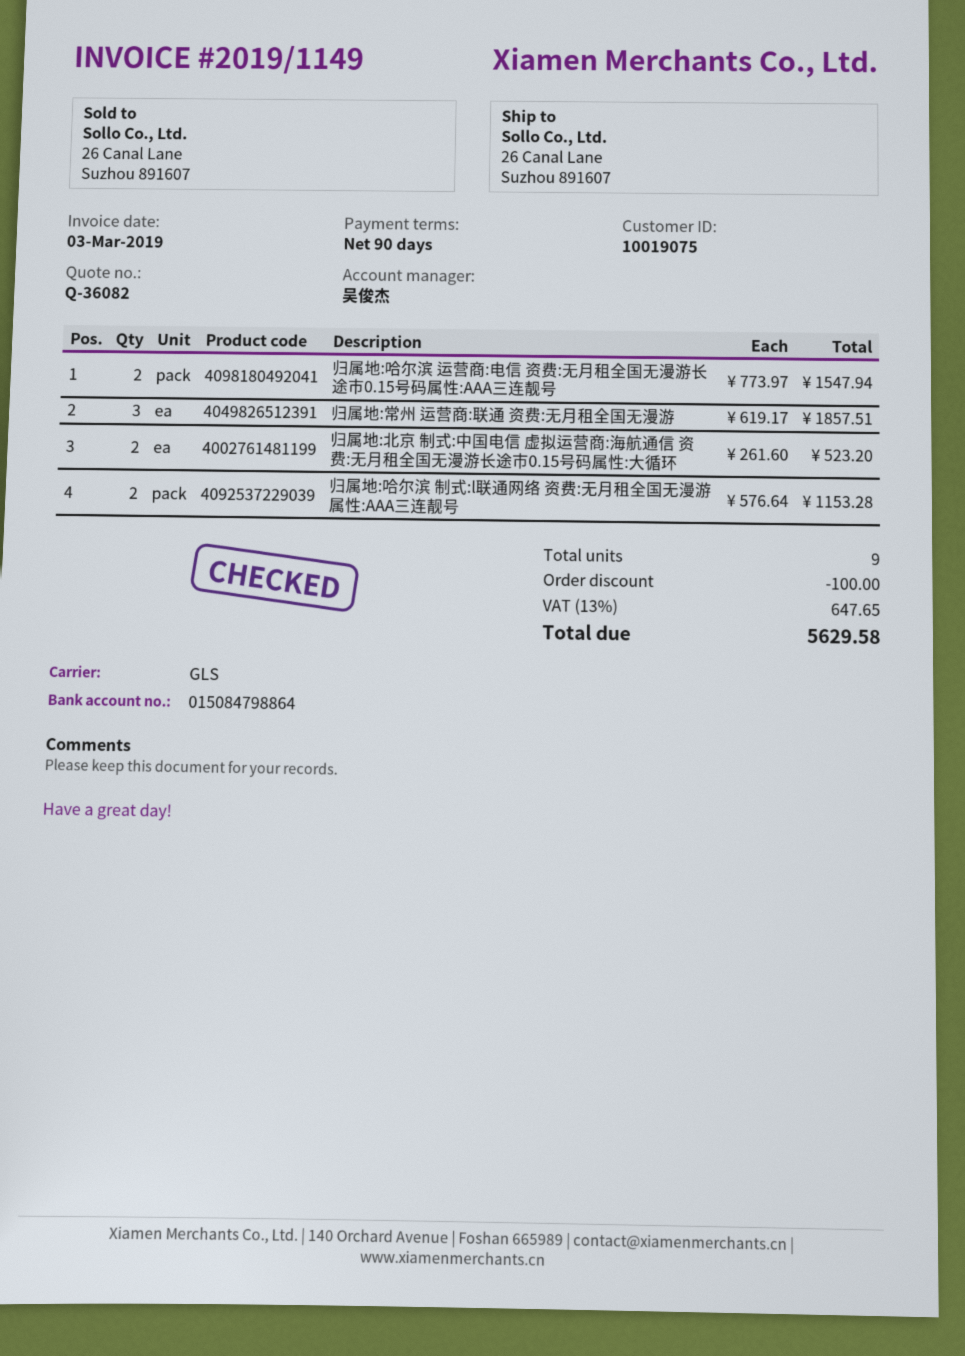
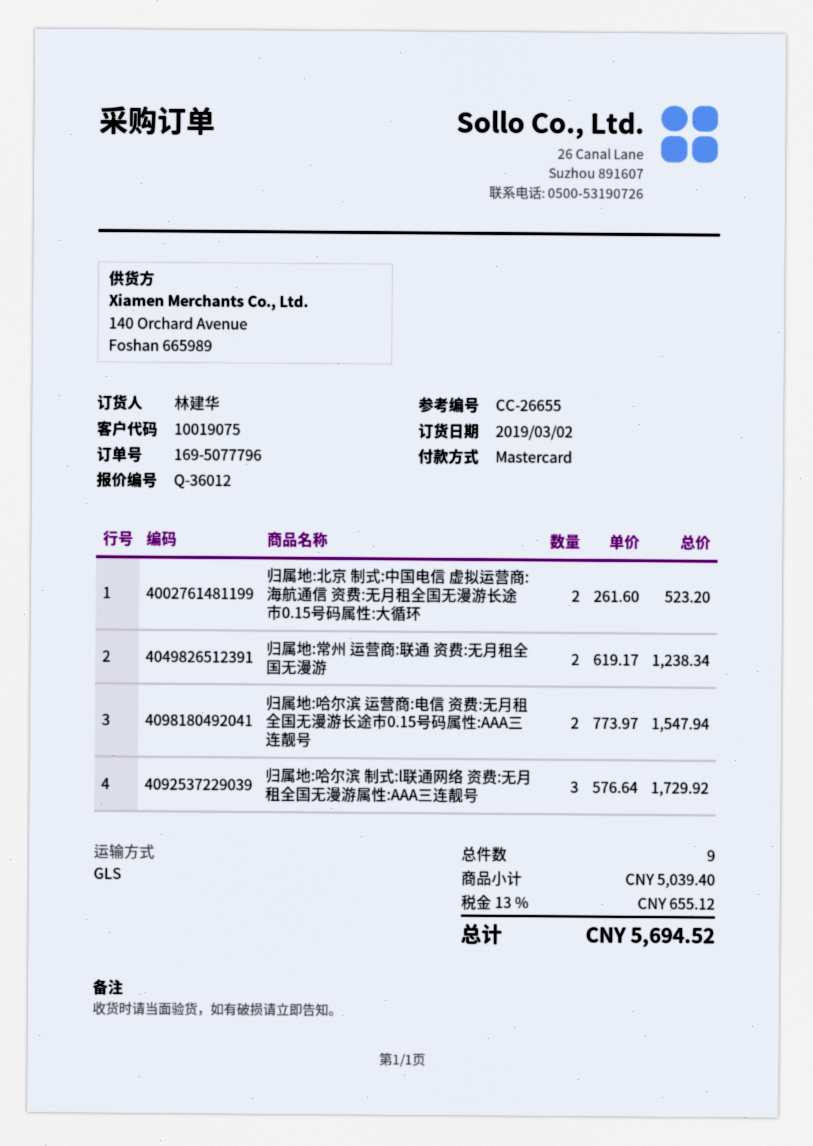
quote number: Q-36082 -> Q-36012
归属地:常州 运营商:联通 资费:无月租全国无漫游: 3 x 619.17 = 1857.51 -> 2 x 619.17 = 1238.34
归属地:哈尔滨 制式:l联通网络 资费:无月租全国无漫游属性:AAA三连靓号: 2 x 576.64 = 1153.28 -> 3 x 576.64 = 1729.92
discount: 100.00 -> none
tax: 13% = 647.65 -> 13% = 655.12
total: 5629.58 -> 5694.52

